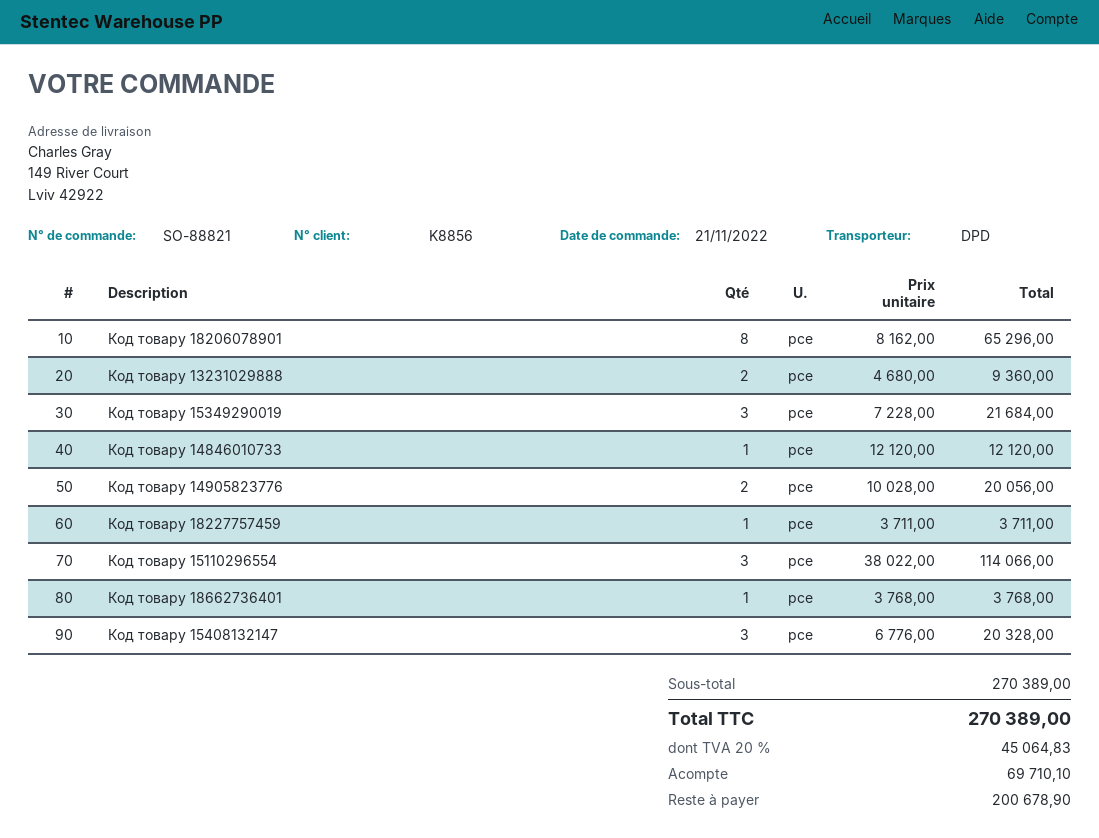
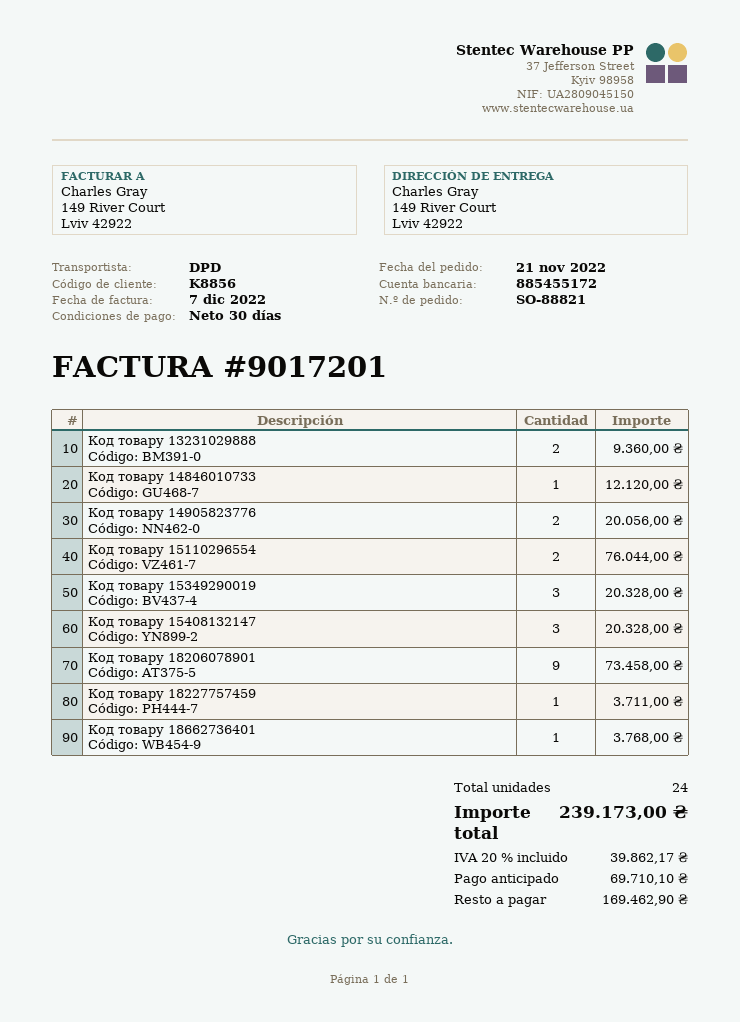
Код товару 18206078901: 8 for 65296.00 -> 9 for 73458.00
Код товару 15349290019: 3 for 21684.00 -> 3 for 20328.00
Код товару 15110296554: 3 for 114066.00 -> 2 for 76044.00
tax: 20% = 45064.83 -> 20% = 39862.17
total: 270389.00 -> 239173.00
balance: 200678.90 -> 169462.90

